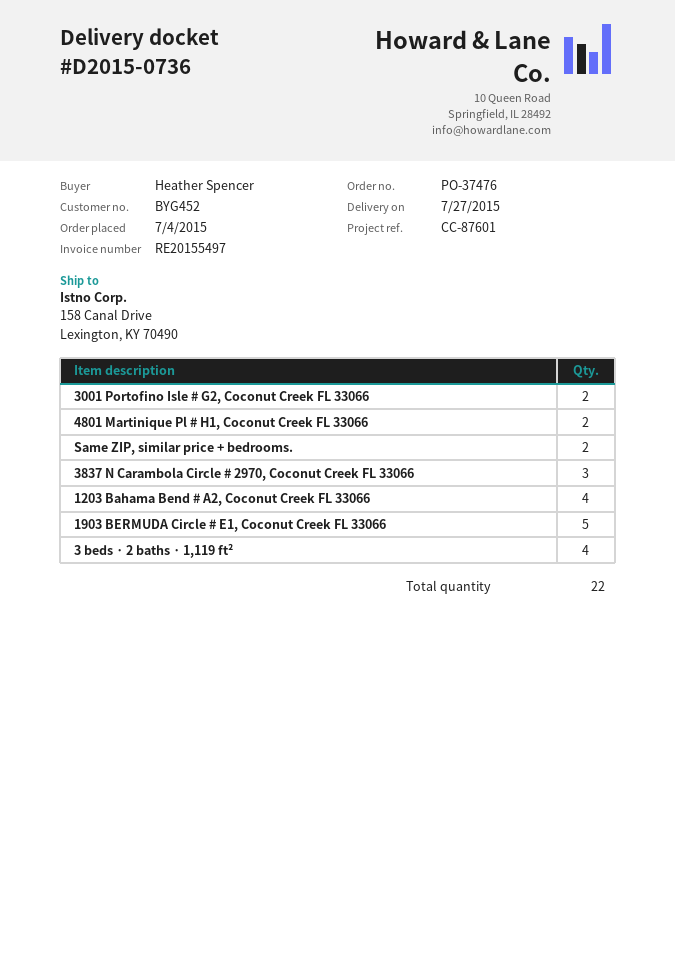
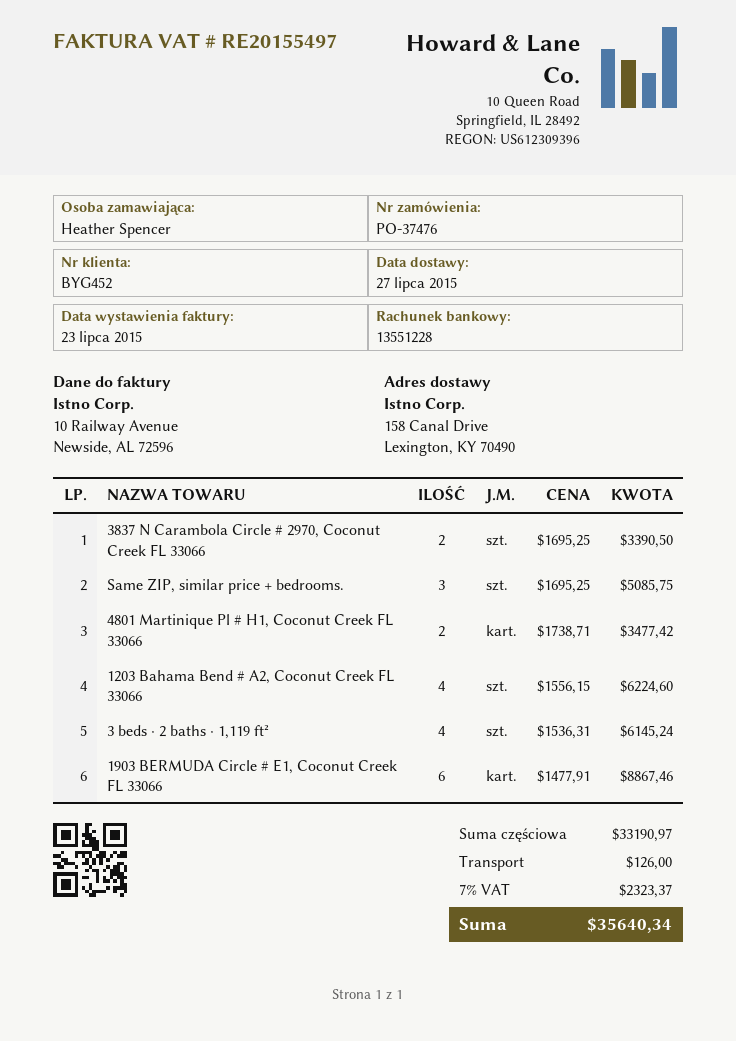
3001 Portofino Isle # G2, Coconut Creek FL 33066: 2 -> none
Same ZIP, similar price + bedrooms.: 2 -> 3
3837 N Carambola Circle # 2970, Coconut Creek FL 33066: 3 -> 2
1903 BERMUDA Circle # E1, Coconut Creek FL 33066: 5 -> 6

